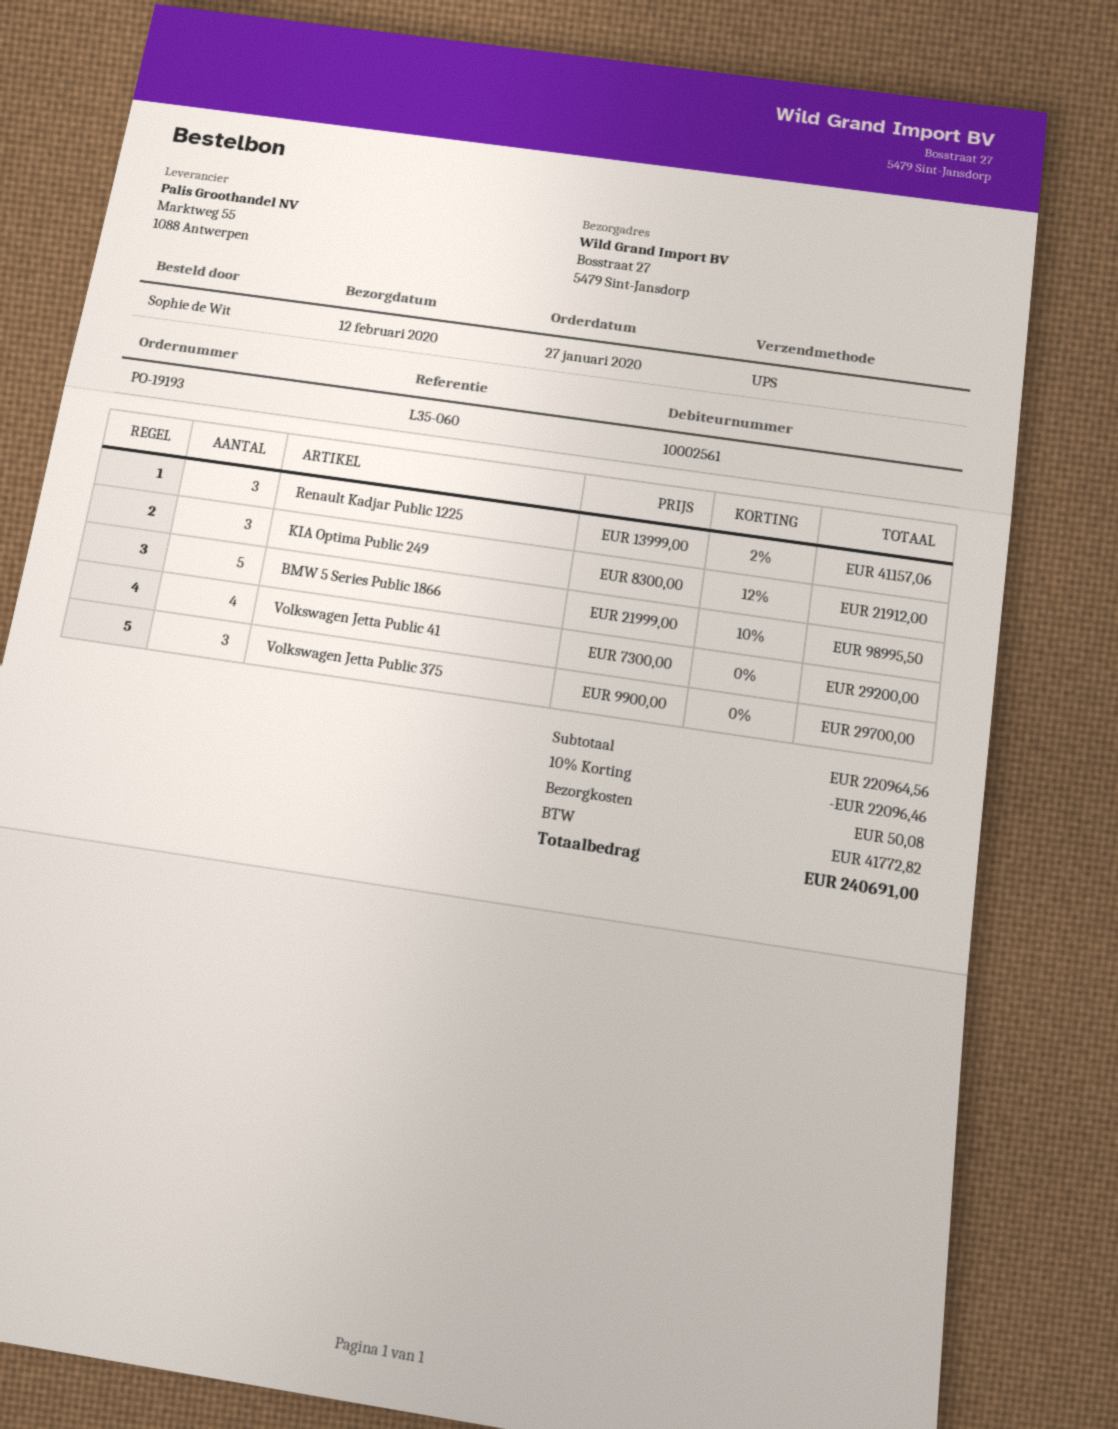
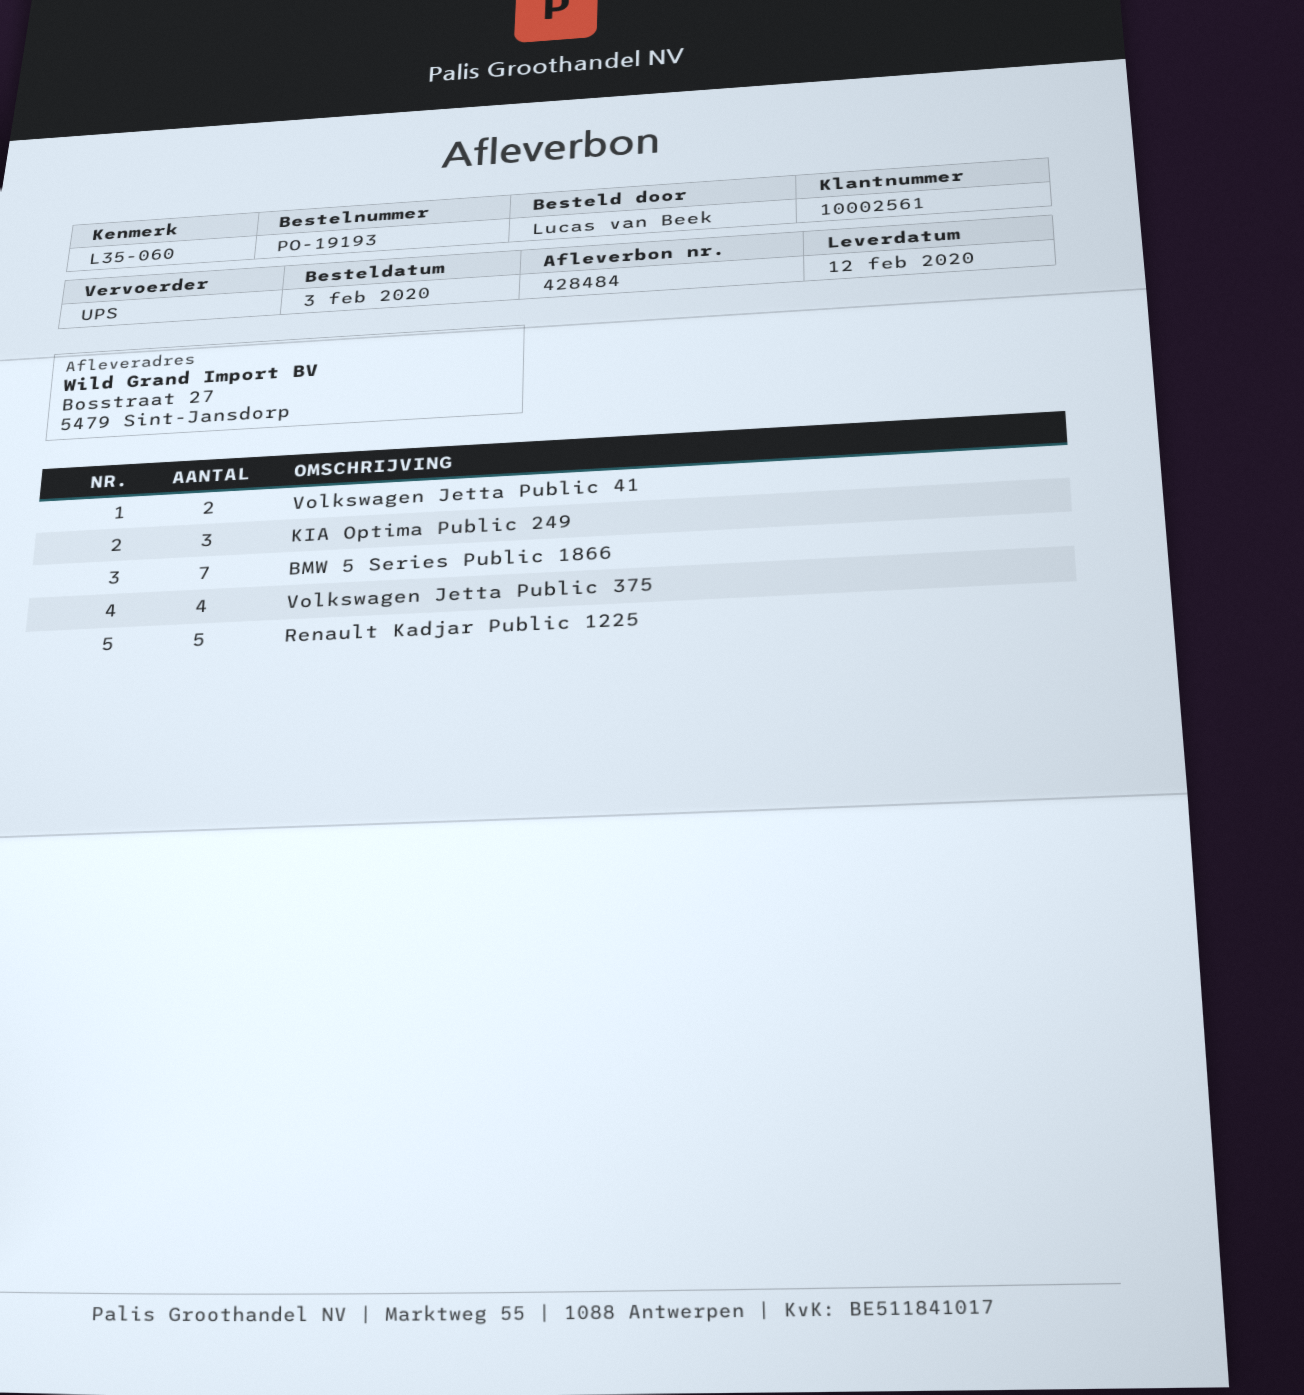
order date: 2020-01-27 -> 2020-02-03
ordered by: Sophie de Wit -> Lucas van Beek
Renault Kadjar Public 1225: 3 -> 5
BMW 5 Series Public 1866: 5 -> 7
Volkswagen Jetta Public 41: 4 -> 2
Volkswagen Jetta Public 375: 3 -> 4

